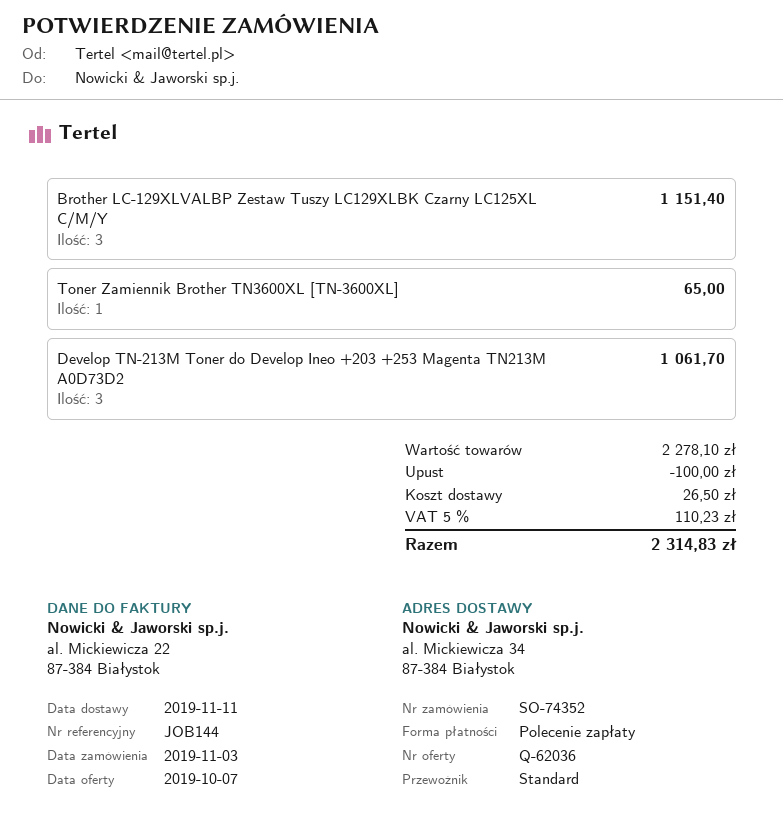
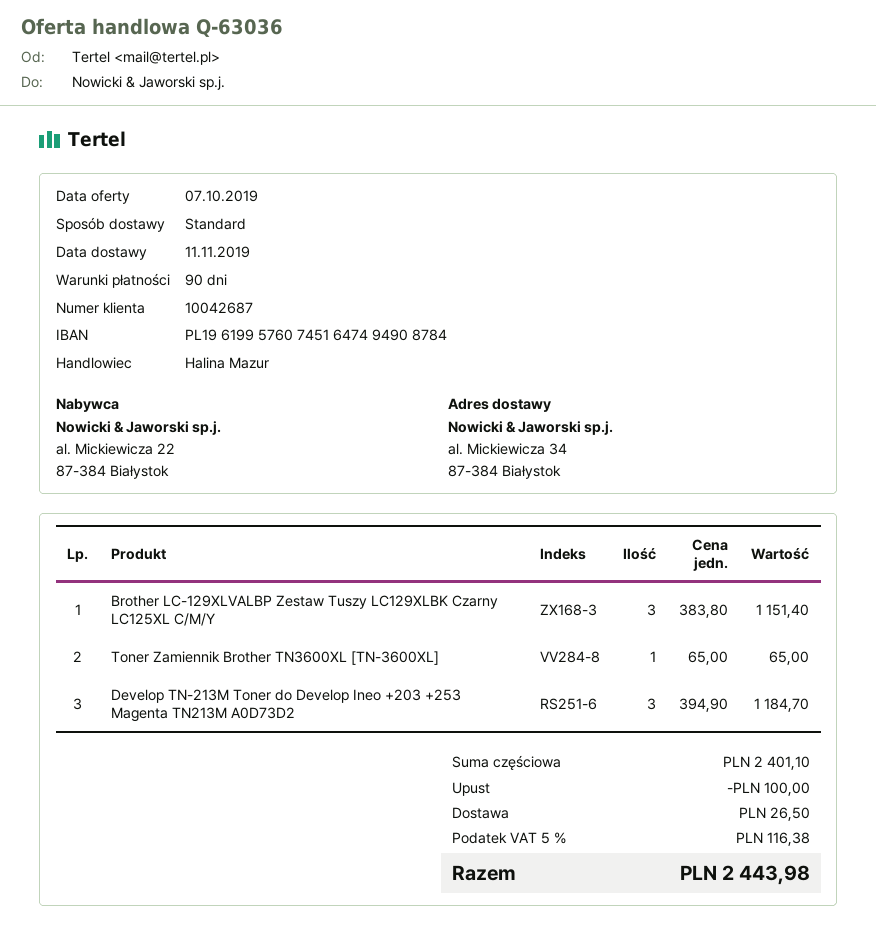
quote number: Q-62036 -> Q-63036
Develop TN-213M Toner do Develop Ineo +203 +253 Magenta TN213M A0D73D2: 3 for 1061.70 -> 3 for 1184.70
subtotal: 2278.10 -> 2401.10
tax: 5% = 110.23 -> 5% = 116.38
total: 2314.83 -> 2443.98

